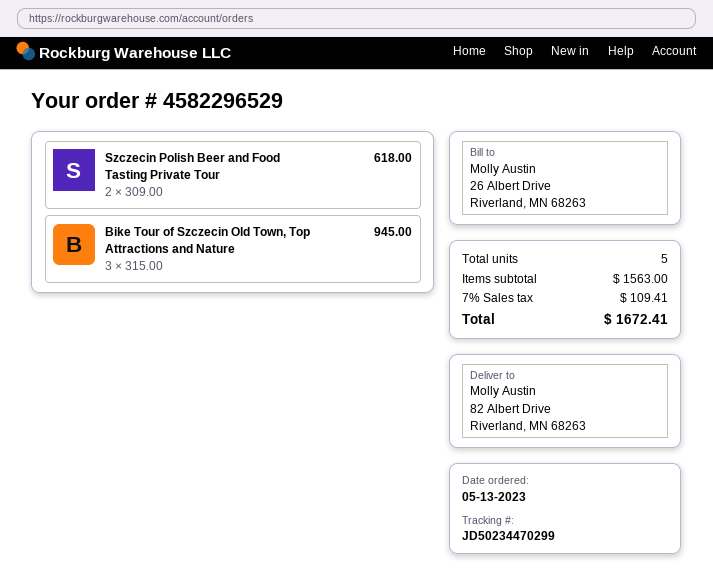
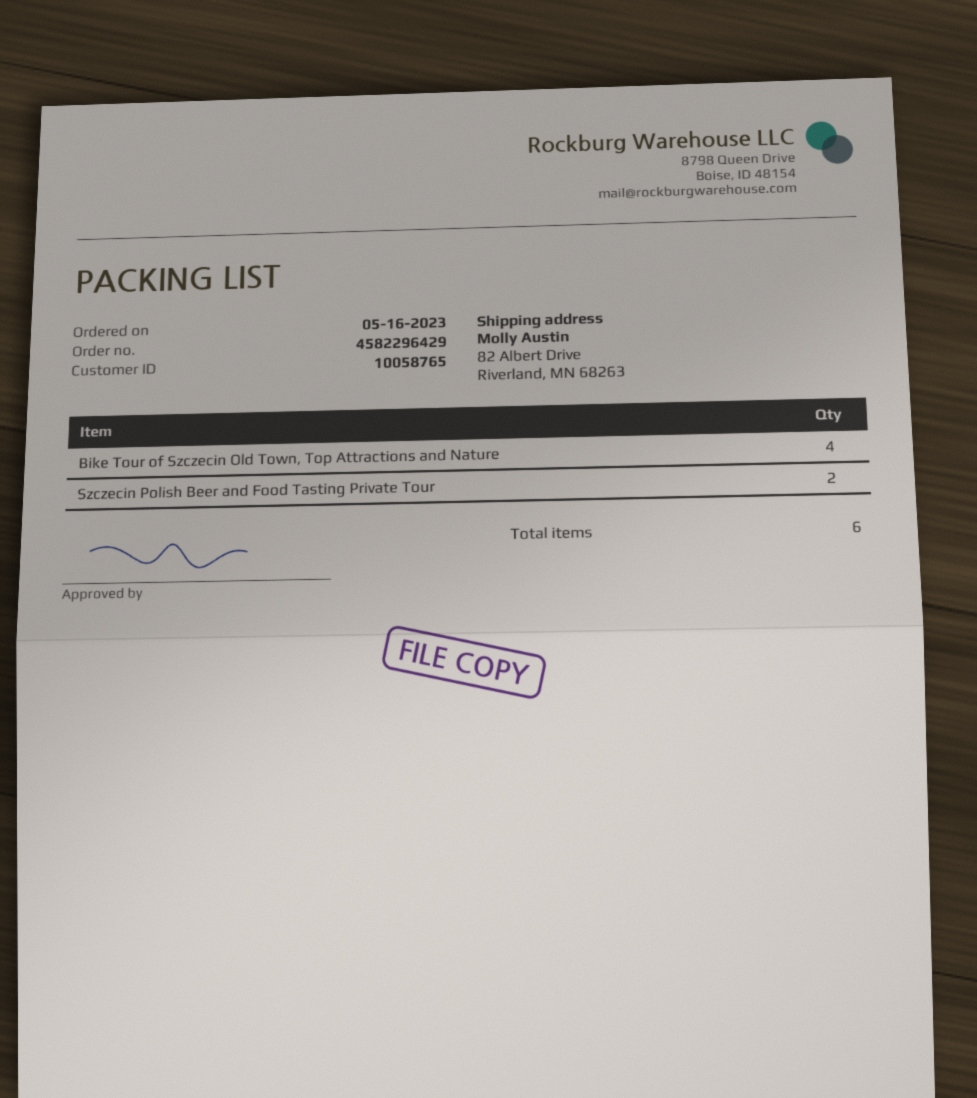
order number: 4582296529 -> 4582296429
order date: 2023-05-13 -> 2023-05-16
Bike Tour of Szczecin Old Town, Top Attractions and Nature: 3 -> 4
total quantity: 5 -> 6

